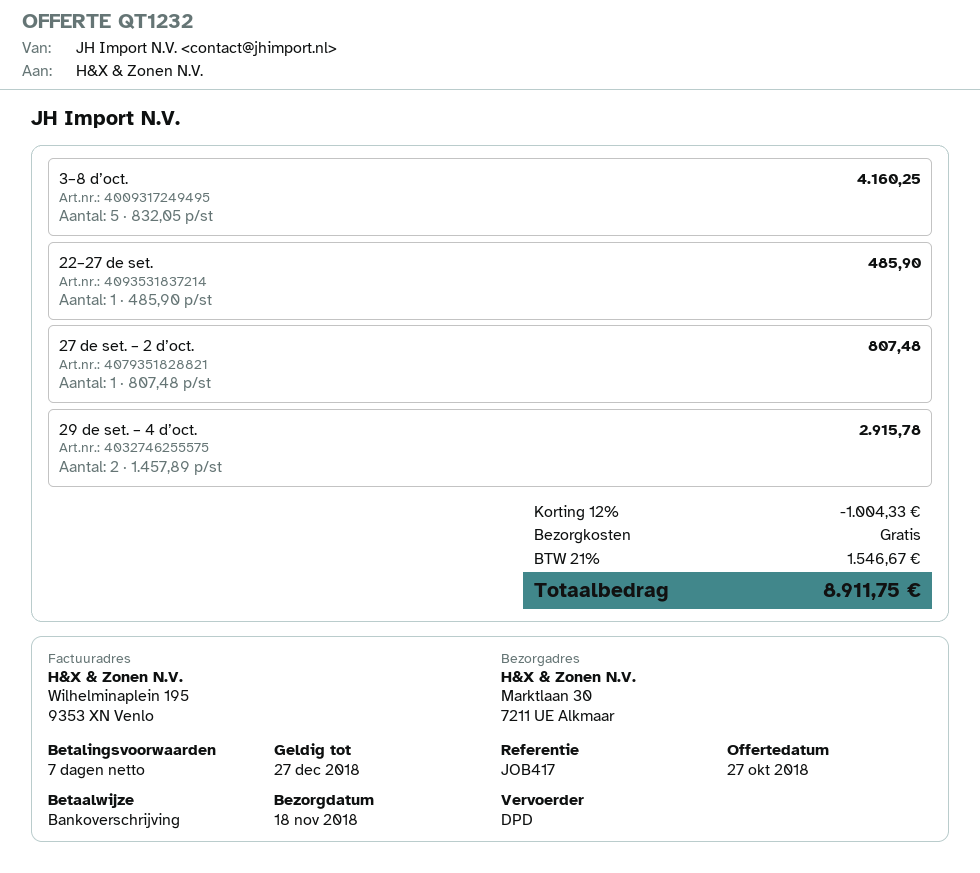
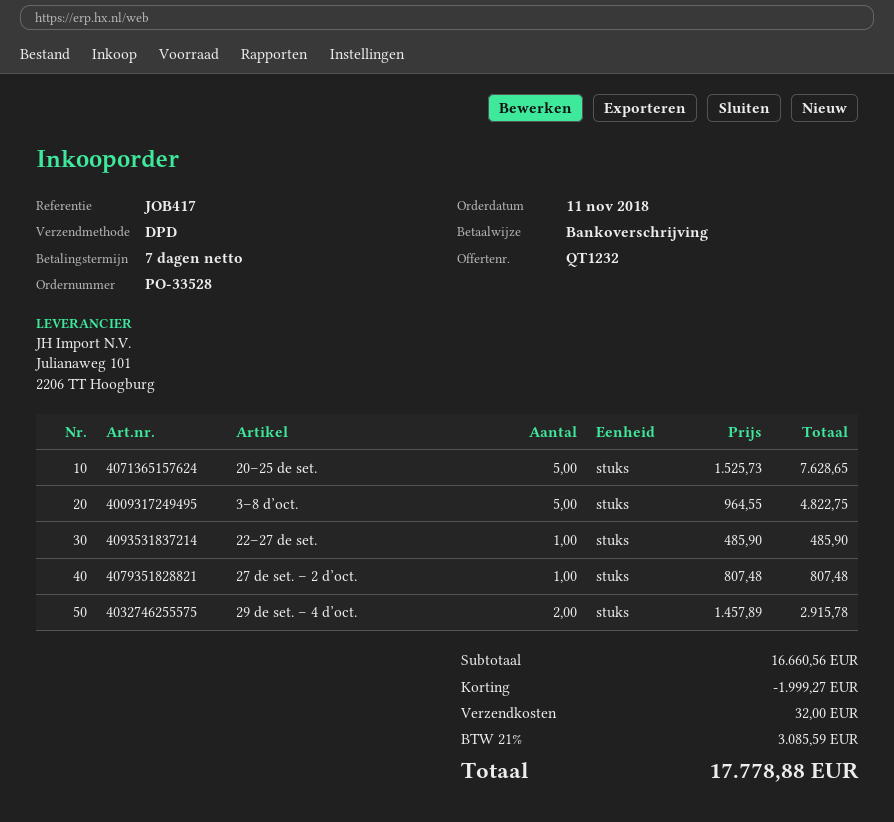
3–8 d’oct.: 5 x 832.05 = 4160.25 -> 5 x 964.55 = 4822.75
20–25 de set.: none -> 5 x 1525.73 = 7628.65
discount: 1004.33 -> 1999.27
shipping: 0.00 -> 32.00
tax: 21% = 1546.67 -> 21% = 3085.59
total: 8911.75 -> 17778.88

